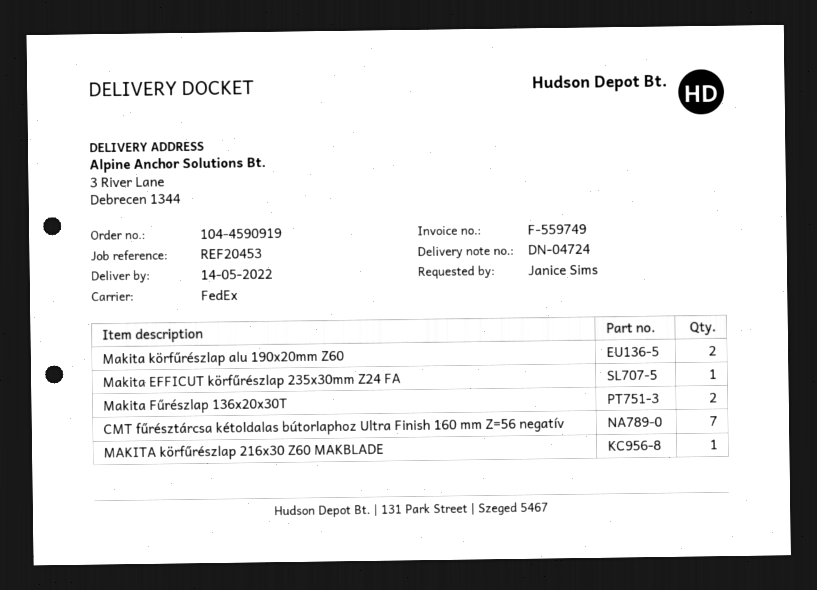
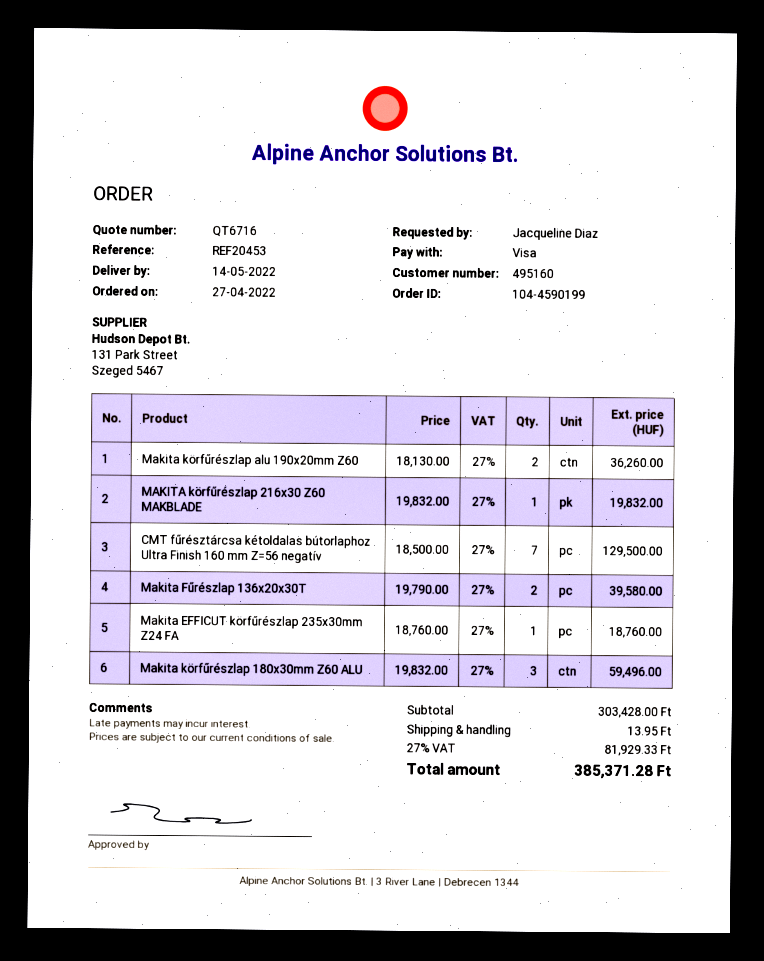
order number: 104-4590919 -> 104-4590199
ordered by: Janice Sims -> Jacqueline Diaz
Makita körfűrészlap 180x30mm Z60 ALU: none -> 3

